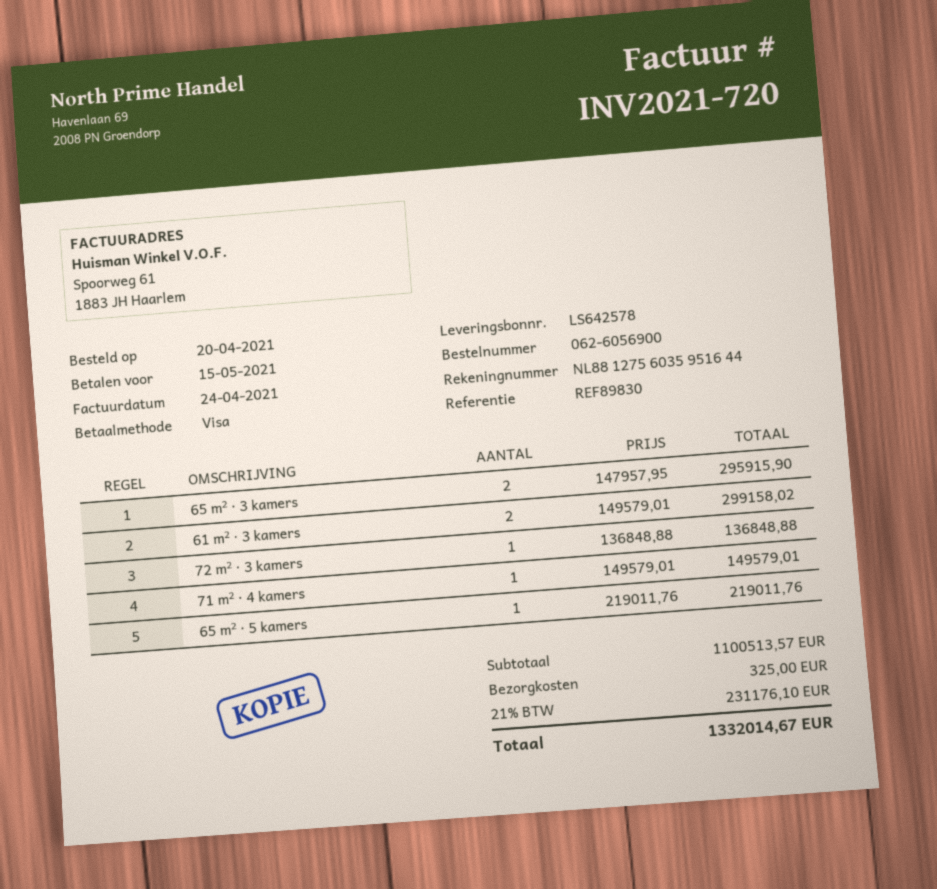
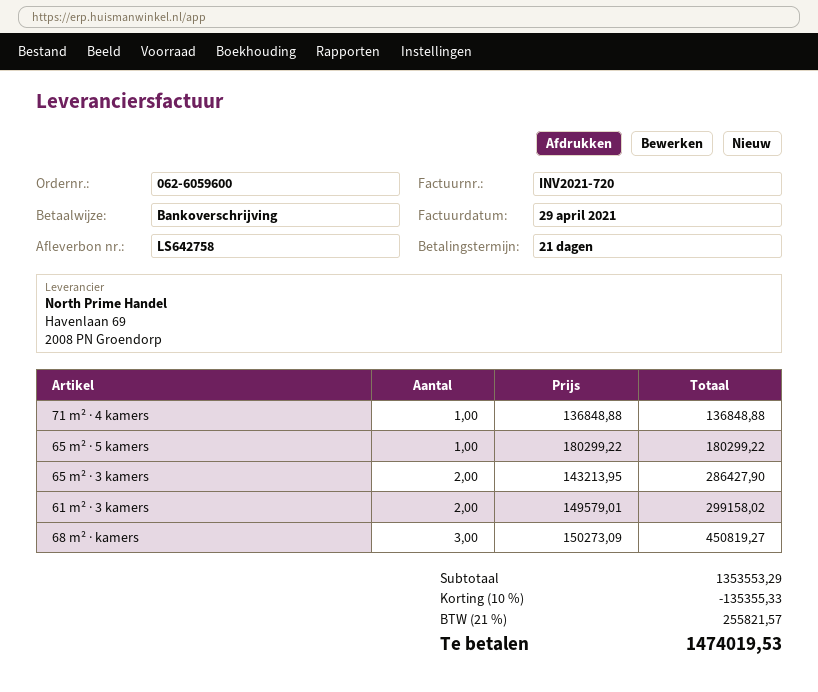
order number: 062-6056900 -> 062-6059600
delivery note number: LS642578 -> LS642758
invoice date: 2021-04-24 -> 2021-04-29
payment method: Visa -> bank transfer
65 m² · 3 kamers: 2 x 147957.95 = 295915.90 -> 2 x 143213.95 = 286427.90
72 m² · 3 kamers: 1 x 136848.88 = 136848.88 -> none
71 m² · 4 kamers: 1 x 149579.01 = 149579.01 -> 1 x 136848.88 = 136848.88
65 m² · 5 kamers: 1 x 219011.76 = 219011.76 -> 1 x 180299.22 = 180299.22
68 m² · kamers: none -> 3 x 150273.09 = 450819.27
subtotal: 1100513.57 -> 1353553.29
discount: none -> 10% = 135355.33
shipping: 325.00 -> none
tax: 21% = 231176.10 -> 21% = 255821.57
total: 1332014.67 -> 1474019.53

